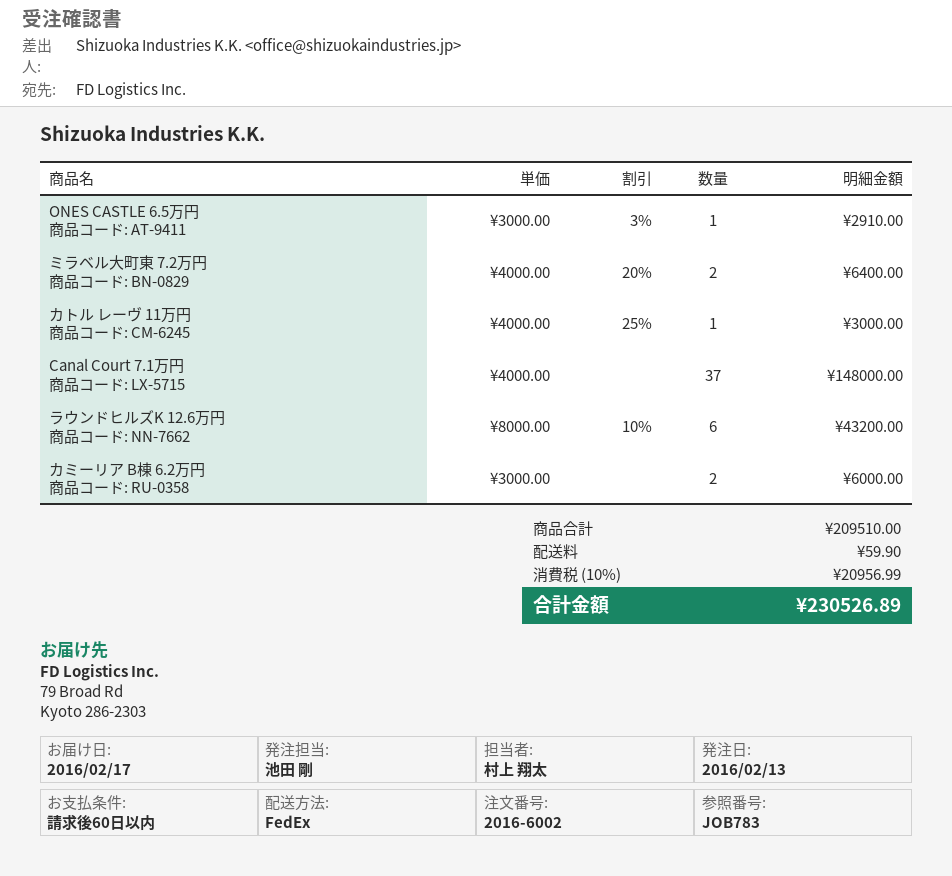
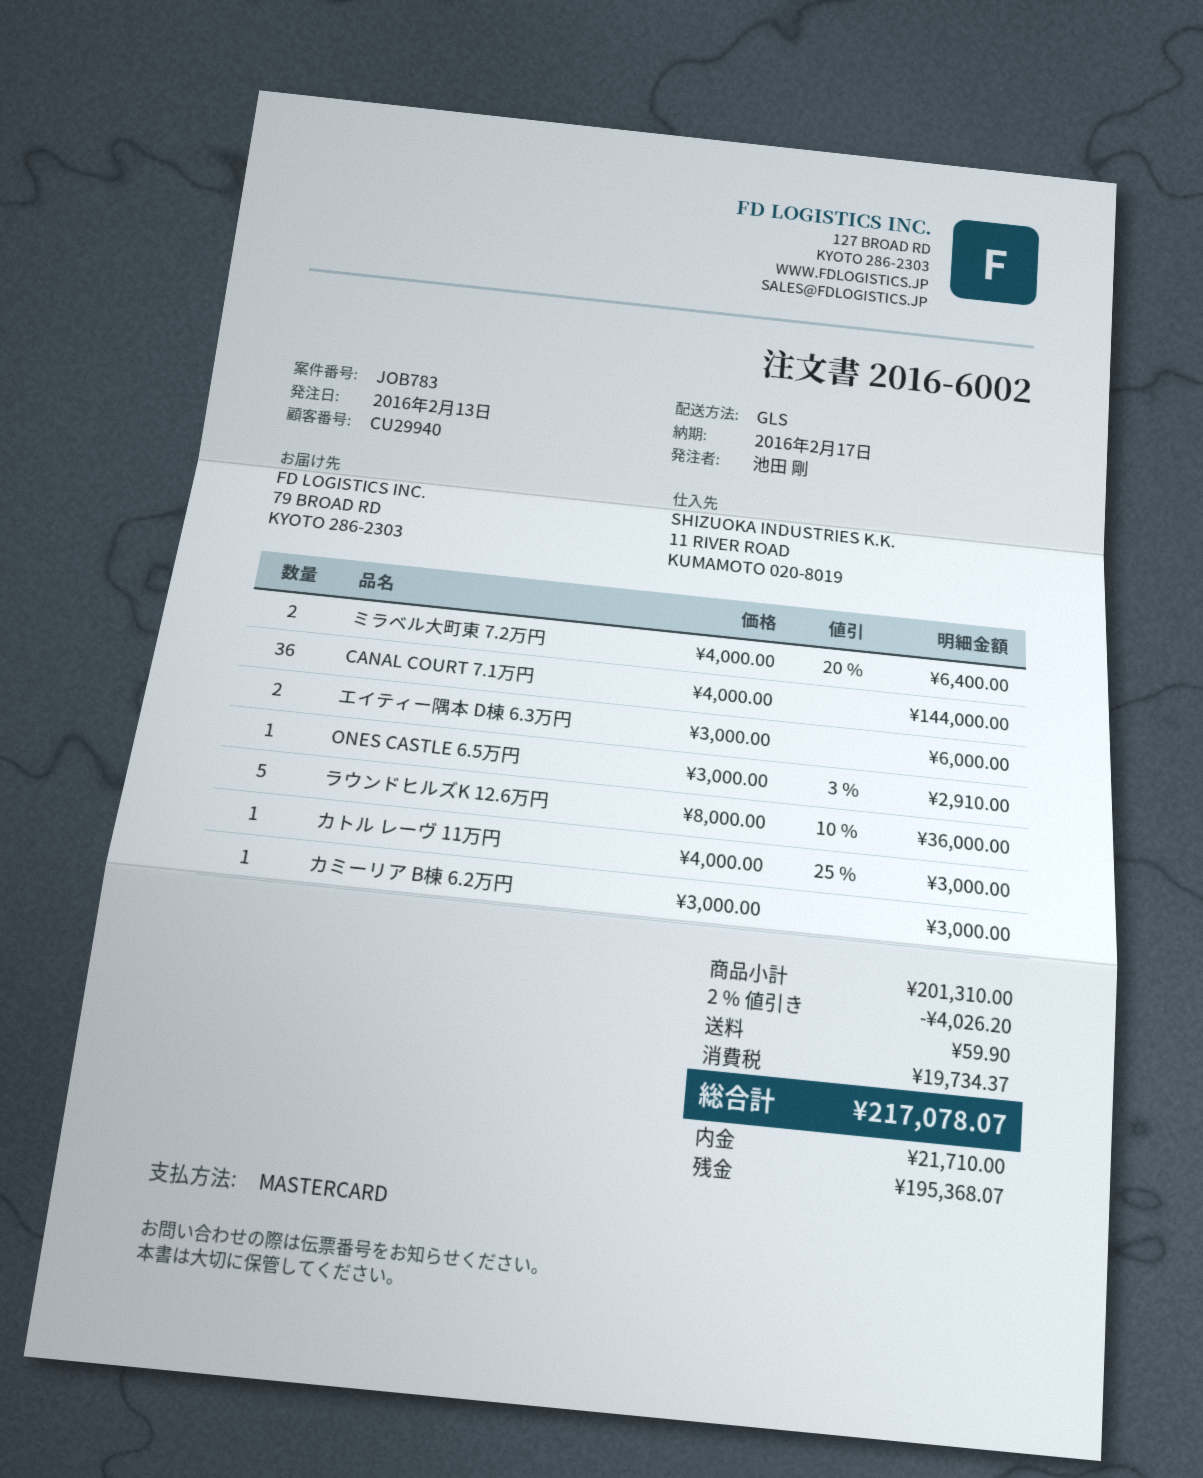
shipping method: FedEx -> GLS
Canal Court 7.1万円: 37 x 4000.00 = 148000.00 -> 36 x 4000.00 = 144000.00
ラウンドヒルズK 12.6万円: 6 x 8000.00 - 10% = 43200.00 -> 5 x 8000.00 - 10% = 36000.00
カミーリア B棟 6.2万円: 2 x 3000.00 = 6000.00 -> 1 x 3000.00 = 3000.00
エイティー隅本 D棟 6.3万円: none -> 2 x 3000.00 = 6000.00
subtotal: 209510.00 -> 201310.00
discount: none -> 2% = 4026.20
tax: 20956.99 -> 19734.37
total: 230526.89 -> 217078.07

